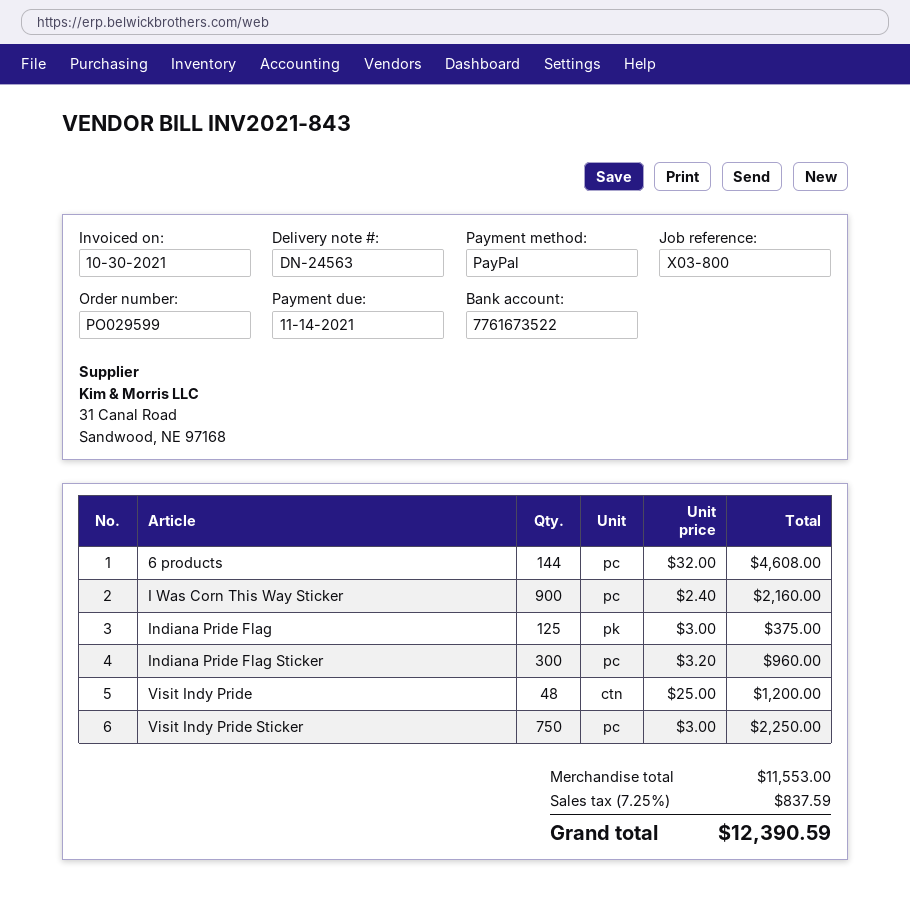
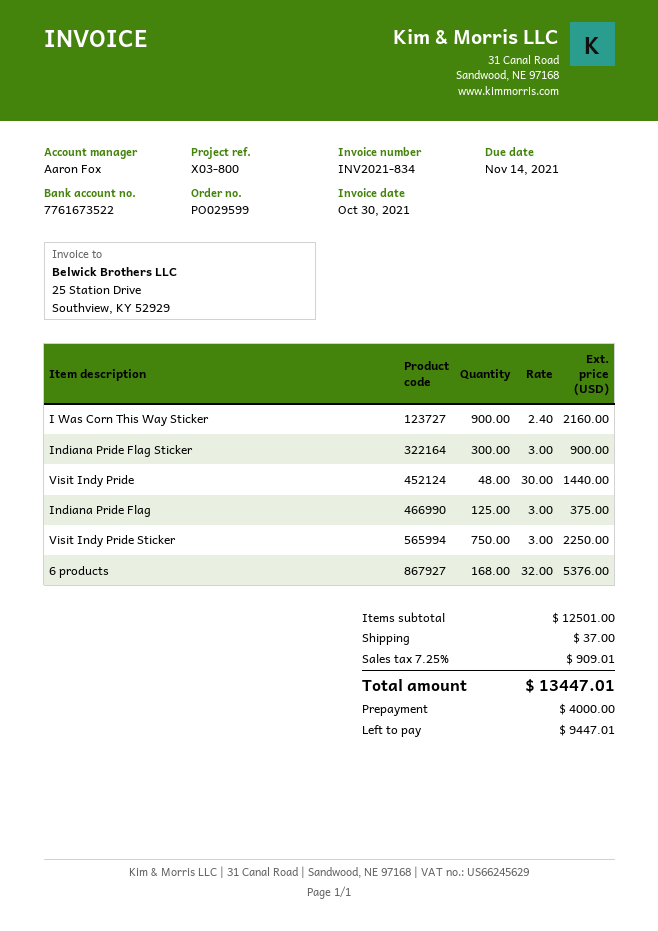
invoice number: INV2021-843 -> INV2021-834
6 products: 144 x 32.00 = 4608.00 -> 168 x 32.00 = 5376.00
Indiana Pride Flag Sticker: 300 x 3.20 = 960.00 -> 300 x 3.00 = 900.00
Visit Indy Pride: 48 x 25.00 = 1200.00 -> 48 x 30.00 = 1440.00
subtotal: 11553.00 -> 12501.00
shipping: none -> 37.00
tax: 7.25% = 837.59 -> 7.25% = 909.01
total: 12390.59 -> 13447.01

